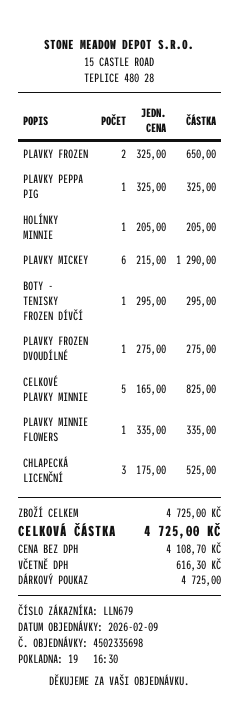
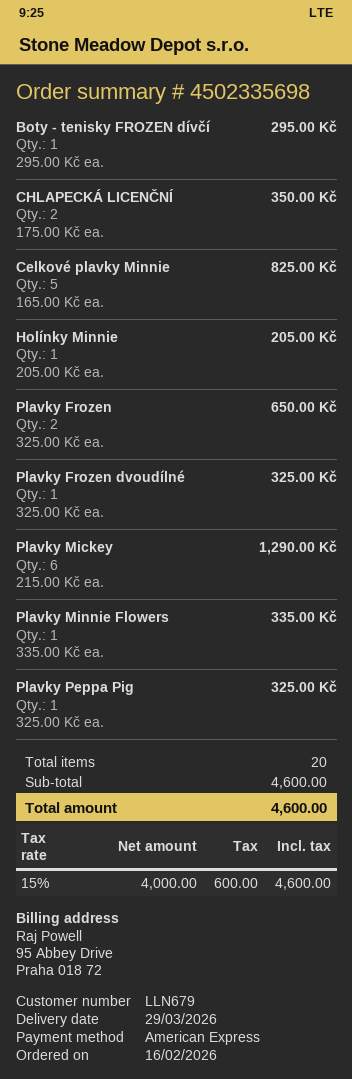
order date: 2026-02-09 -> 2026-02-16
payment method: gift card -> American Express
PLAVKY FROZEN DVOUDÍLNÉ: 1 x 275.00 = 275.00 -> 1 x 325.00 = 325.00
CHLAPECKÁ LICENČNÍ: 3 x 175.00 = 525.00 -> 2 x 175.00 = 350.00
subtotal: 4725.00 -> 4600.00
net: 4108.70 -> 4000.00
tax: 616.30 -> 600.00
total: 4725.00 -> 4600.00

